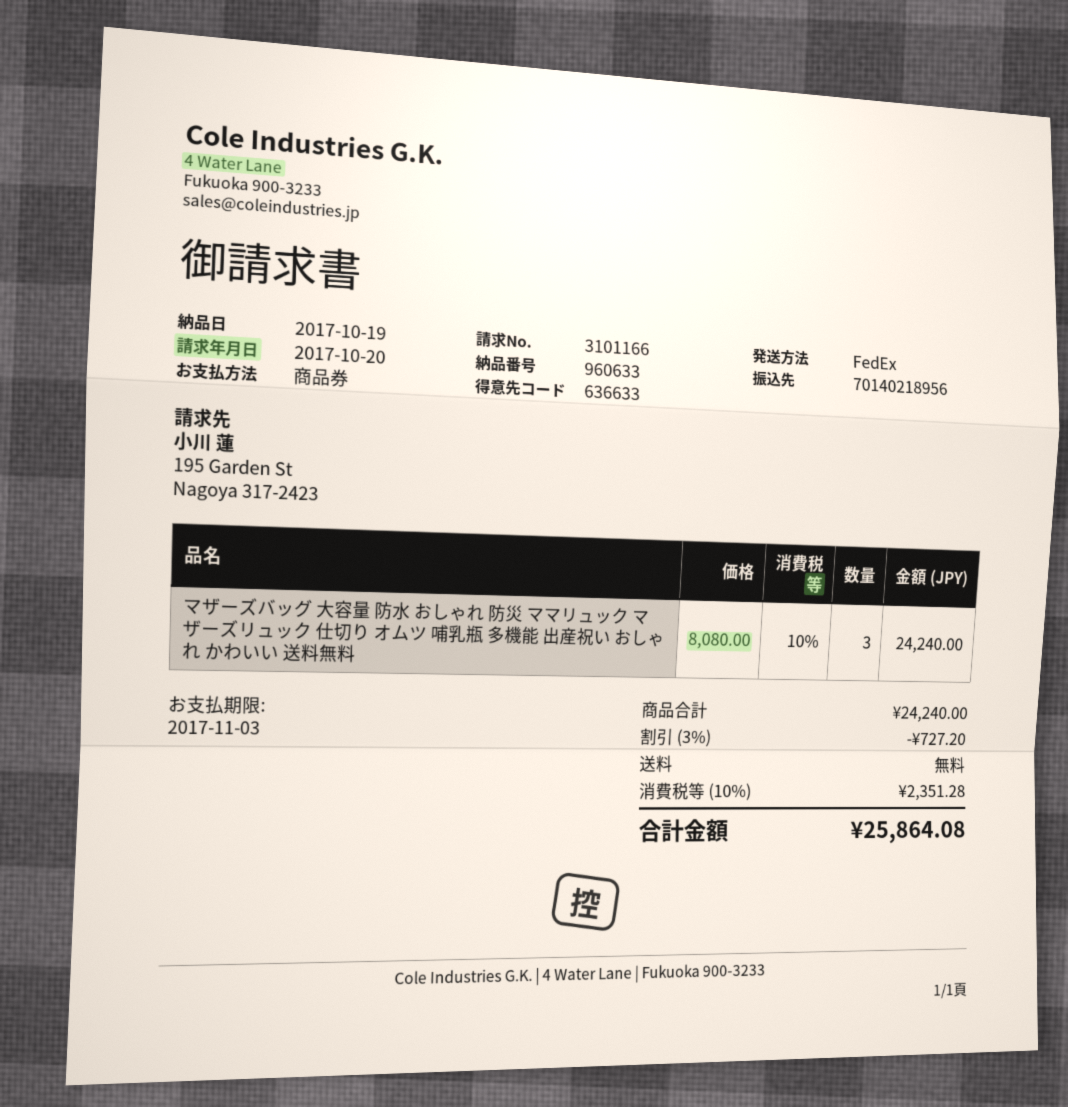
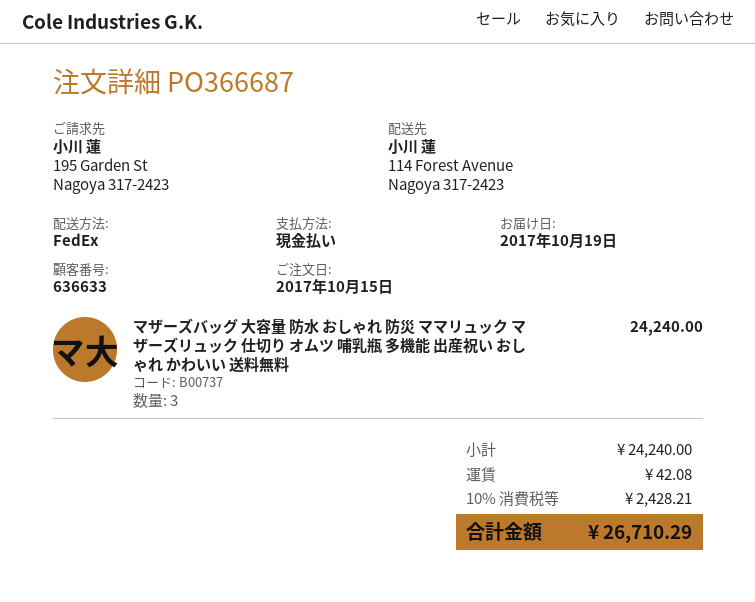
payment method: gift card -> cash
discount: 3% = 727.20 -> none
shipping: 0.00 -> 42.08
tax: 10% = 2351.28 -> 10% = 2428.21
total: 25864.08 -> 26710.29

